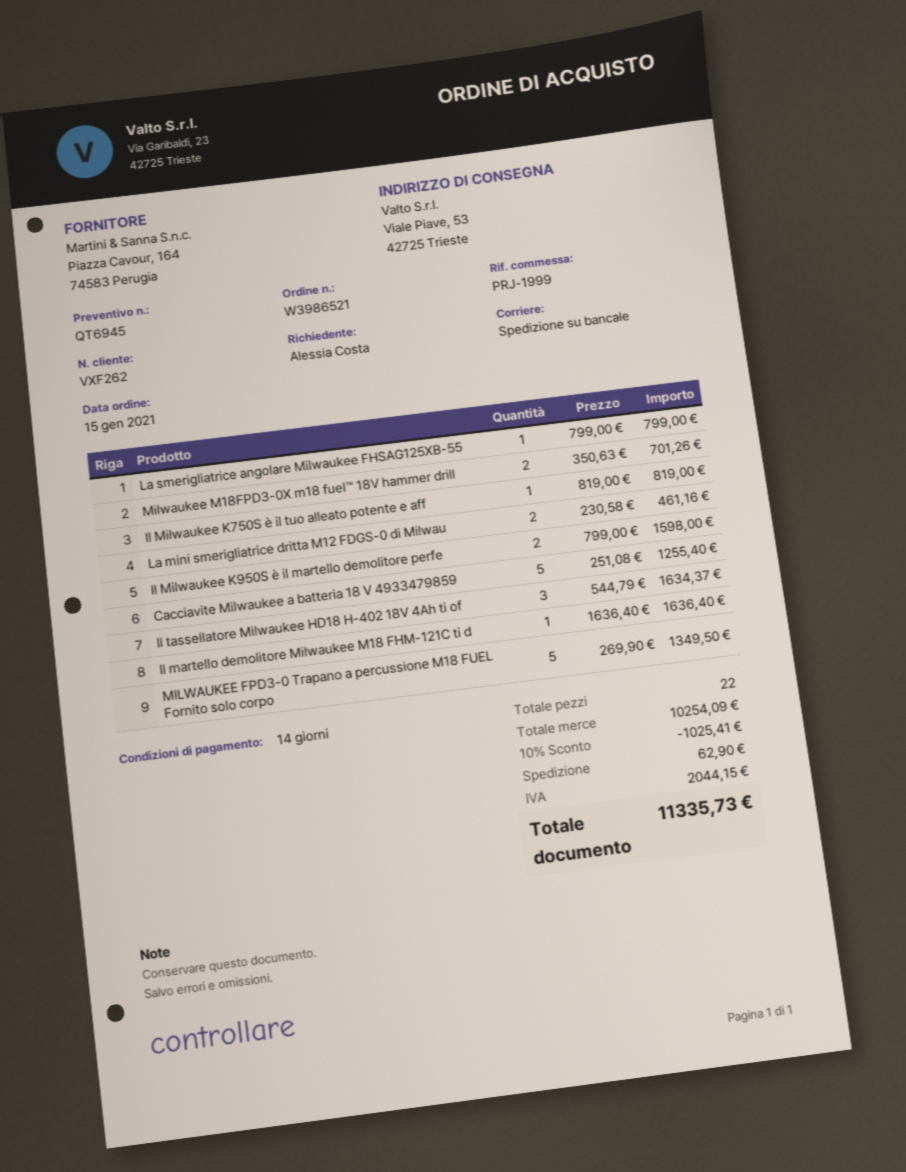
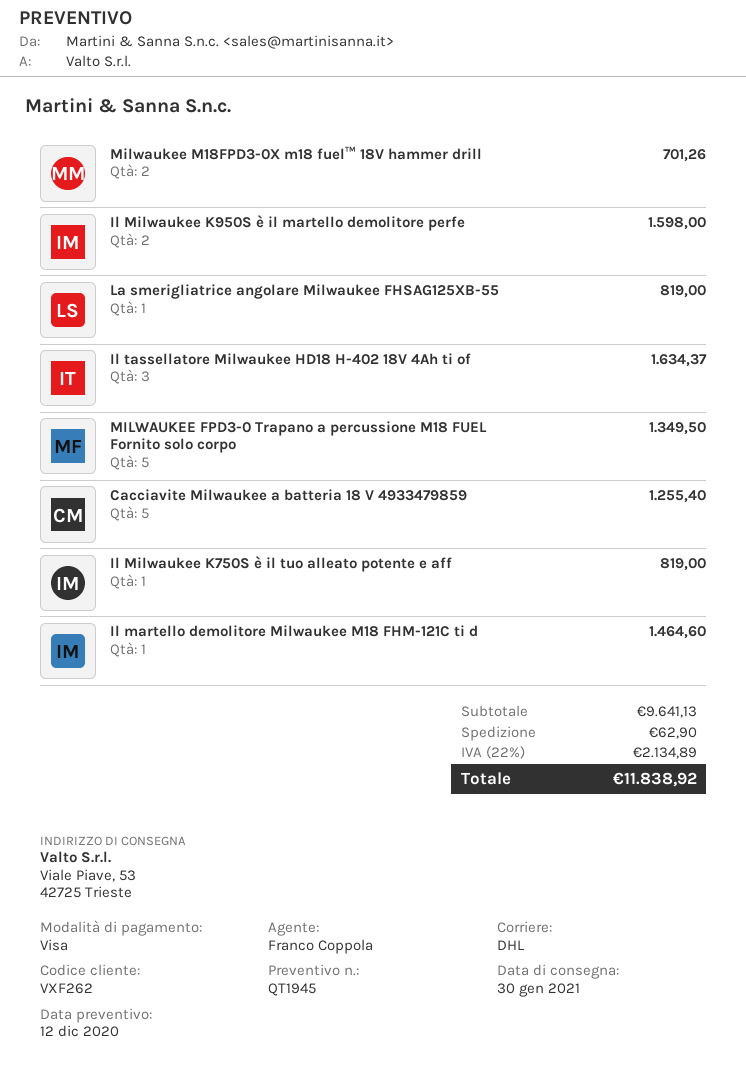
quote number: QT6945 -> QT1945
shipping method: pallet freight -> DHL
La smerigliatrice angolare Milwaukee FHSAG125XB-55: 1 for 799.00 -> 1 for 819.00
La mini smerigliatrice dritta M12 FDGS-0 di Milwau: 2 for 461.16 -> none
Il martello demolitore Milwaukee M18 FHM-121C ti d: 1 for 1636.40 -> 1 for 1464.60
subtotal: 10254.09 -> 9641.13
discount: 10% = 1025.41 -> none
tax: 2044.15 -> 2134.89
total: 11335.73 -> 11838.92

